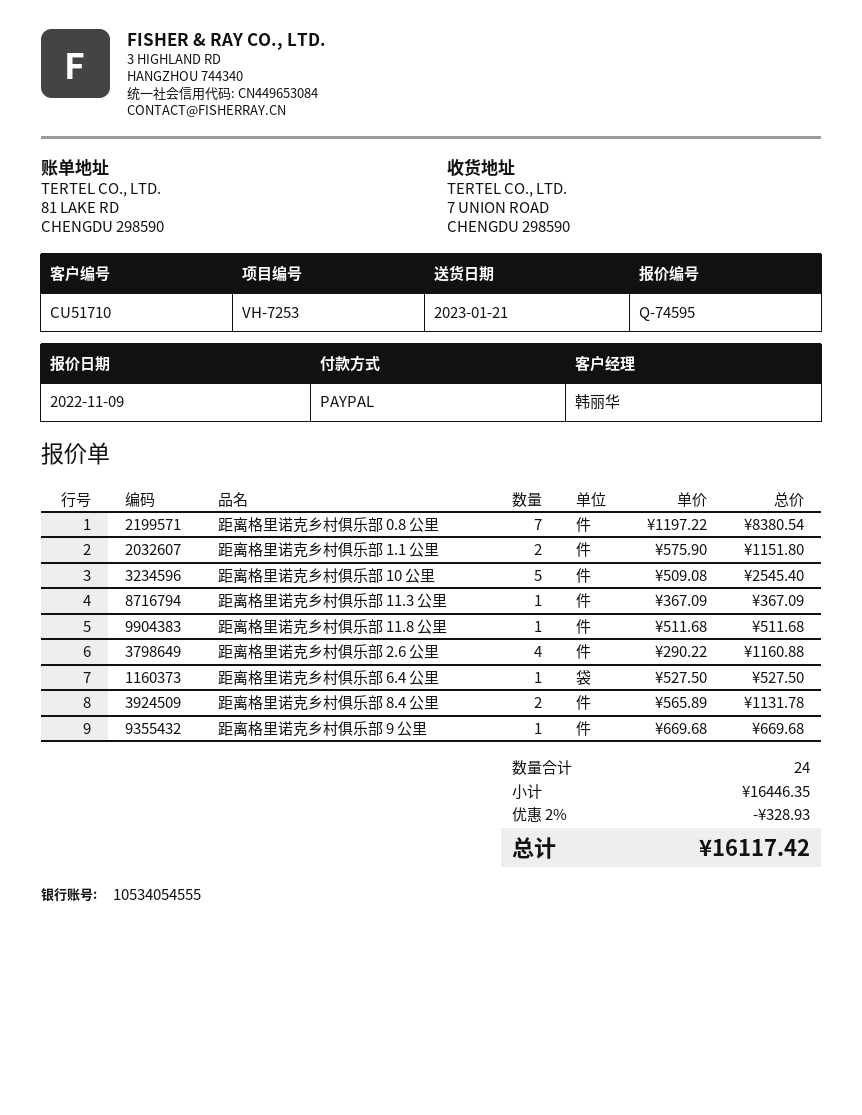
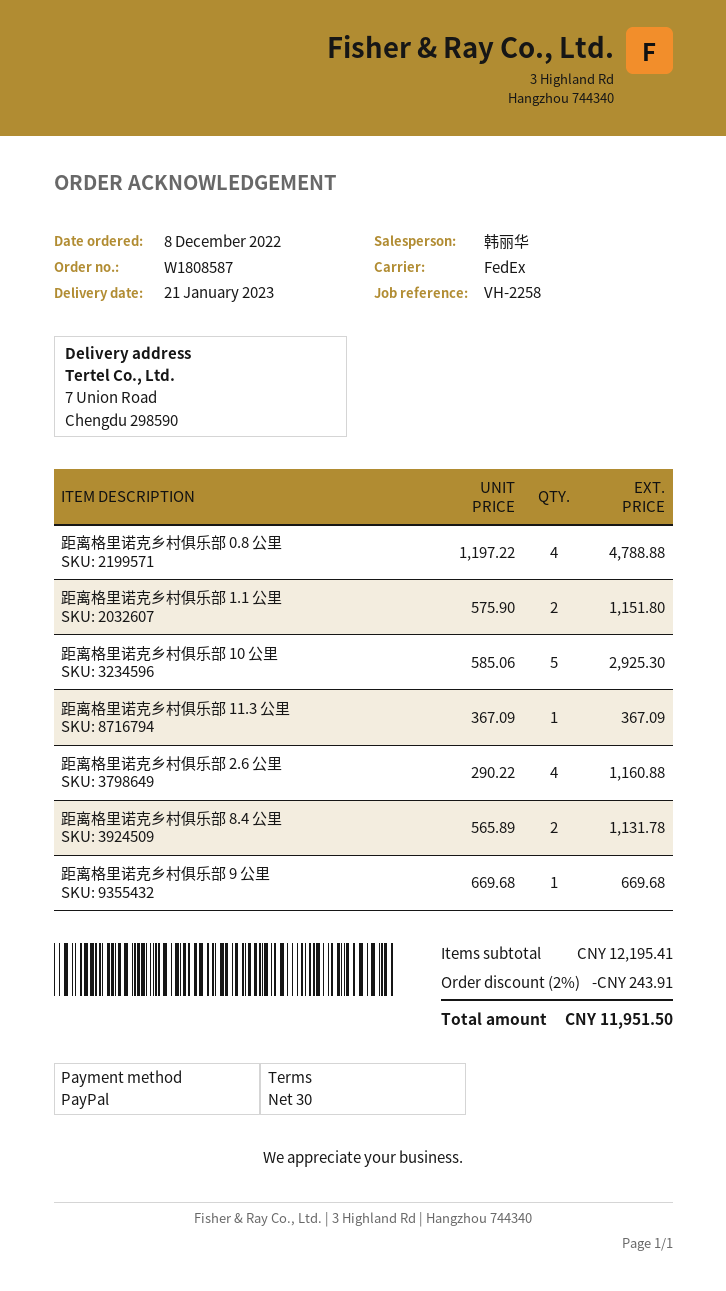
reference: VH-7253 -> VH-2258
距离格里诺克乡村俱乐部 0.8 公里: 7 x 1197.22 = 8380.54 -> 4 x 1197.22 = 4788.88
距离格里诺克乡村俱乐部 10 公里: 5 x 509.08 = 2545.40 -> 5 x 585.06 = 2925.30
距离格里诺克乡村俱乐部 11.8 公里: 1 x 511.68 = 511.68 -> none
距离格里诺克乡村俱乐部 6.4 公里: 1 x 527.50 = 527.50 -> none
subtotal: 16446.35 -> 12195.41
discount: 2% = 328.93 -> 2% = 243.91
total: 16117.42 -> 11951.50

